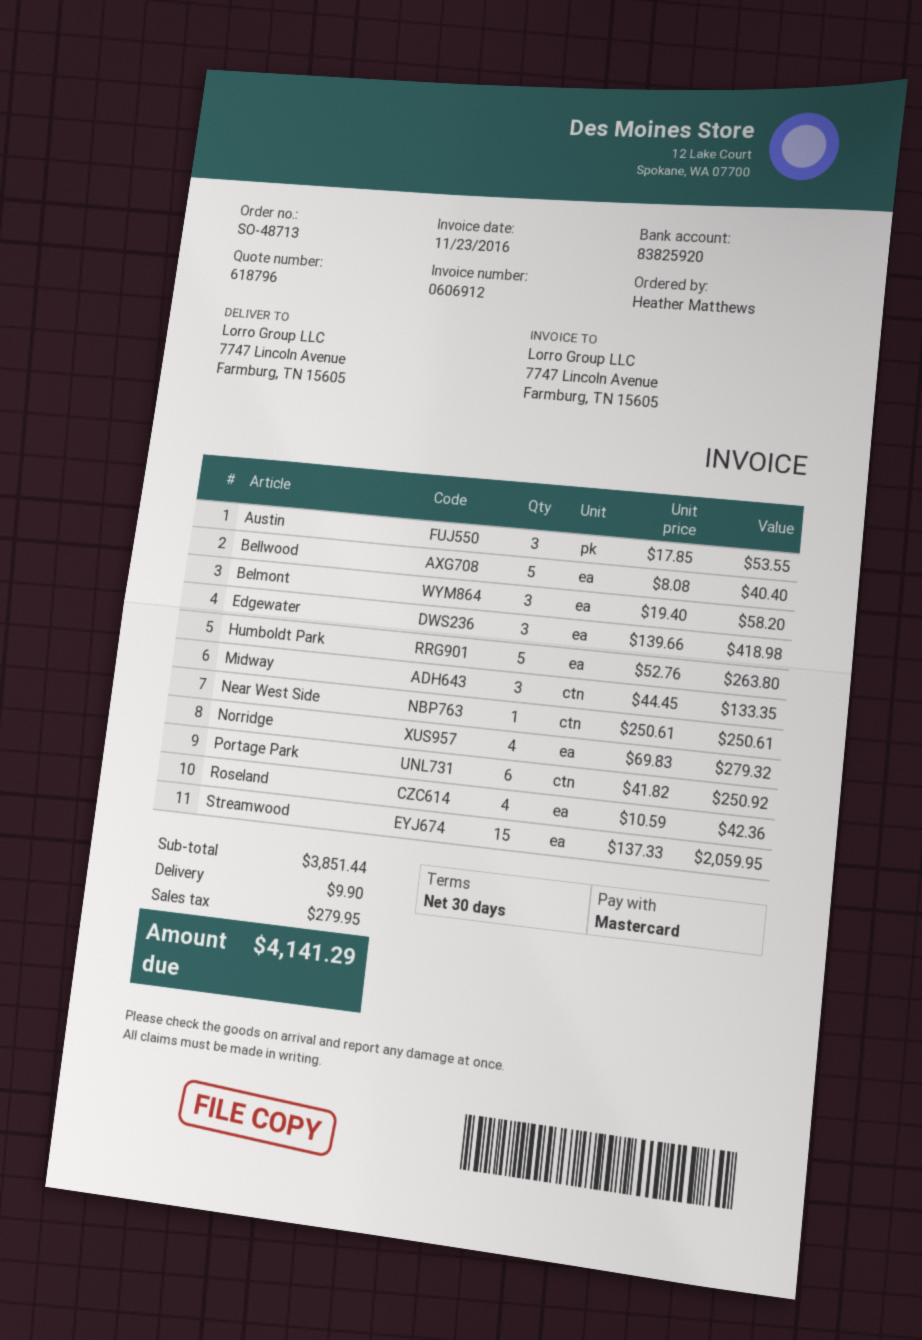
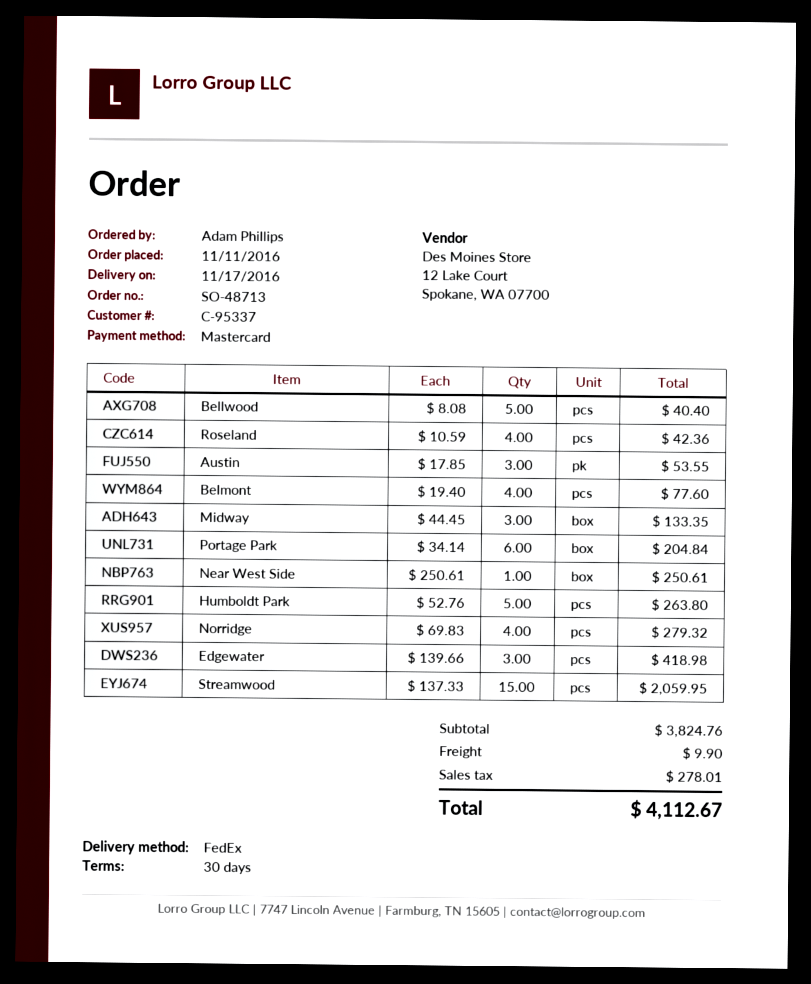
ordered by: Heather Matthews -> Adam Phillips
Belmont: 3 x 19.40 = 58.20 -> 4 x 19.40 = 77.60
Portage Park: 6 x 41.82 = 250.92 -> 6 x 34.14 = 204.84
subtotal: 3851.44 -> 3824.76
tax: 279.95 -> 278.01
total: 4141.29 -> 4112.67

